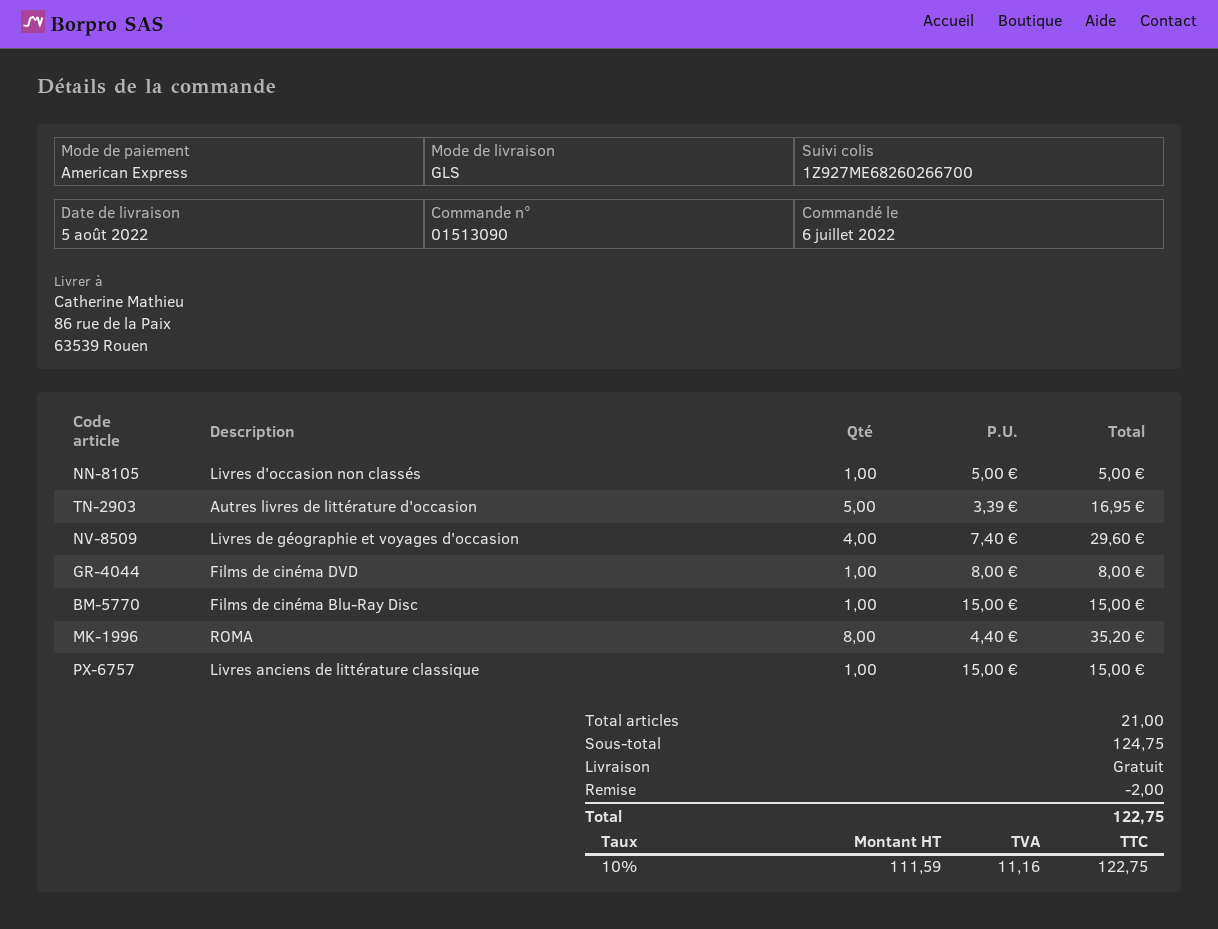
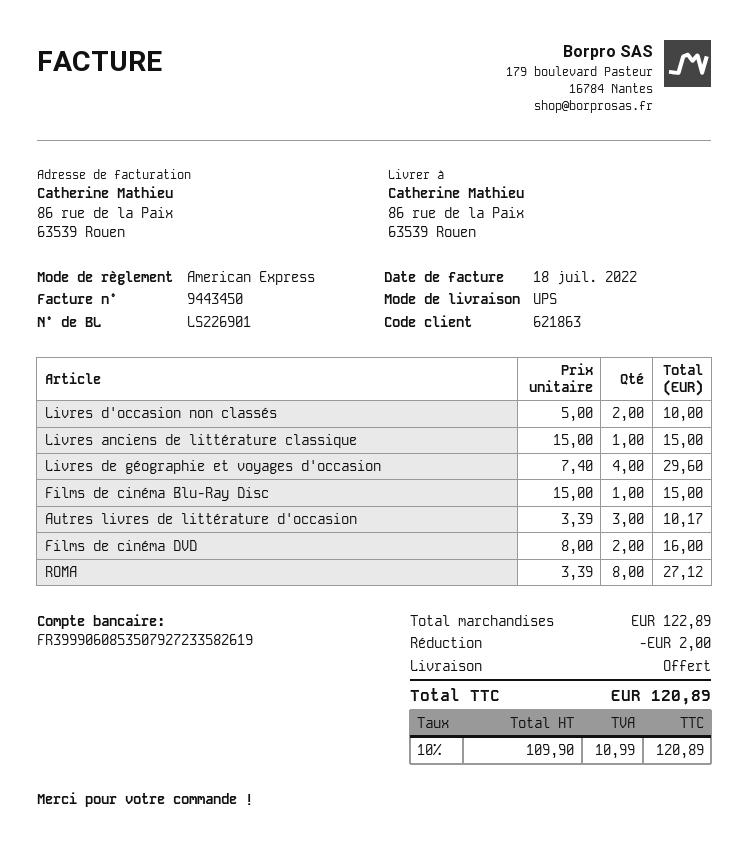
shipping method: GLS -> UPS
Livres d'occasion non classés: 1 x 5.00 = 5.00 -> 2 x 5.00 = 10.00
Autres livres de littérature d'occasion: 5 x 3.39 = 16.95 -> 3 x 3.39 = 10.17
Films de cinéma DVD: 1 x 8.00 = 8.00 -> 2 x 8.00 = 16.00
ROMA: 8 x 4.40 = 35.20 -> 8 x 3.39 = 27.12
subtotal: 124.75 -> 122.89
net: 111.59 -> 109.90
tax: 10% = 11.16 -> 10% = 10.99
total: 122.75 -> 120.89

